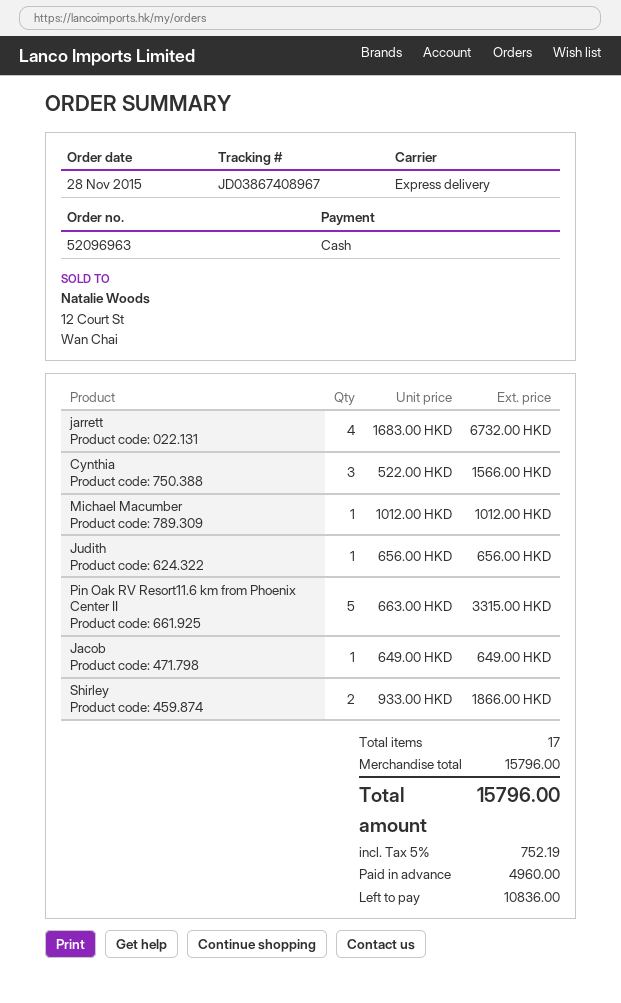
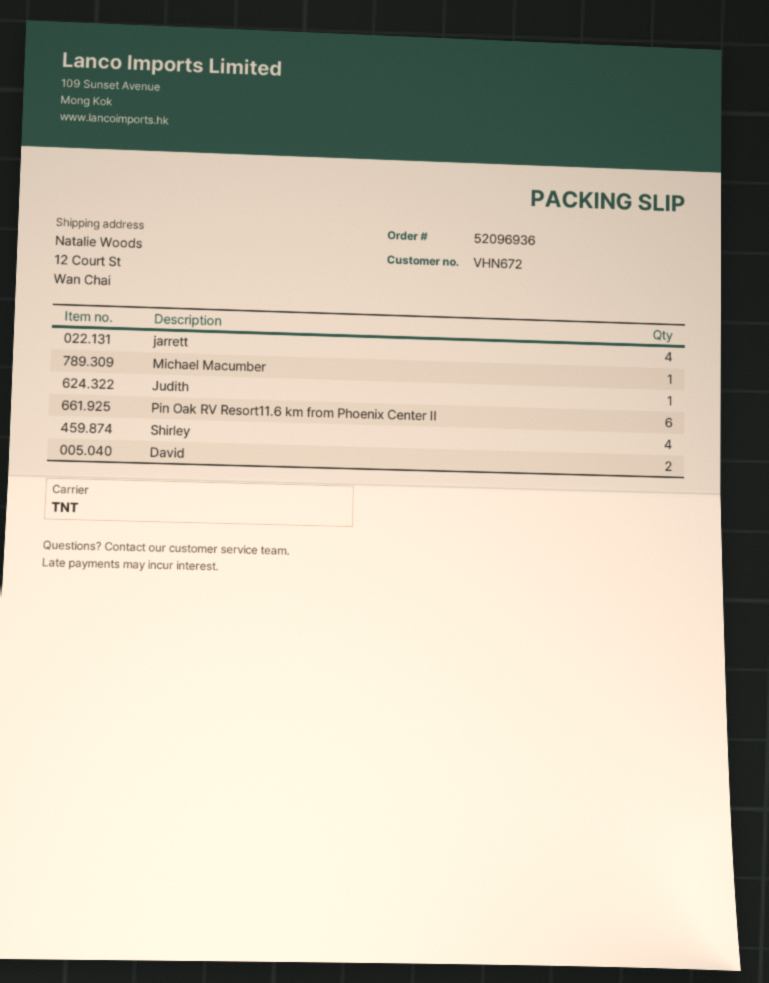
order number: 52096963 -> 52096936
shipping method: express -> TNT
Cynthia: 3 -> none
Pin Oak RV Resort11.6 km from Phoenix Center II: 5 -> 6
Jacob: 1 -> none
Shirley: 2 -> 4
David: none -> 2

